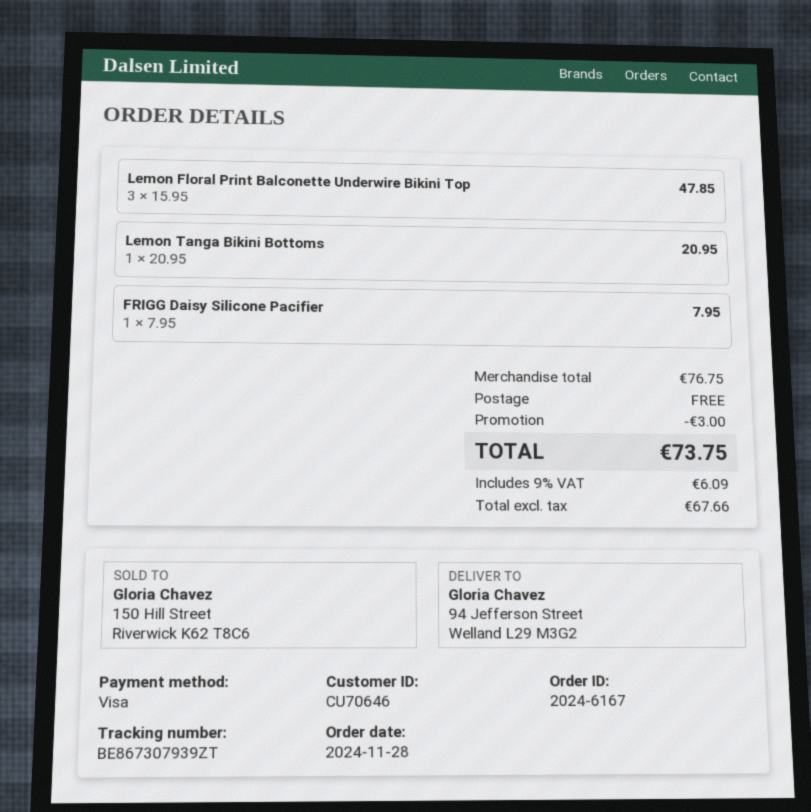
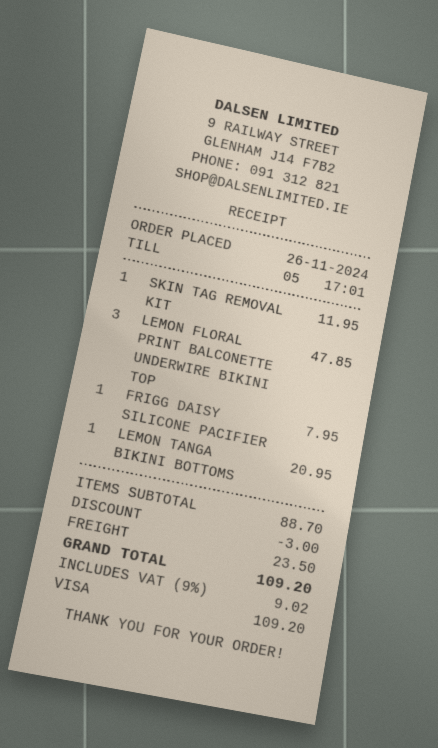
order date: 2024-11-28 -> 2024-11-26
SKIN TAG REMOVAL KIT: none -> 1 for 11.95
subtotal: 76.75 -> 88.70
shipping: 0.00 -> 23.50
tax: 9% = 6.09 -> 9% = 9.02
total: 73.75 -> 109.20

